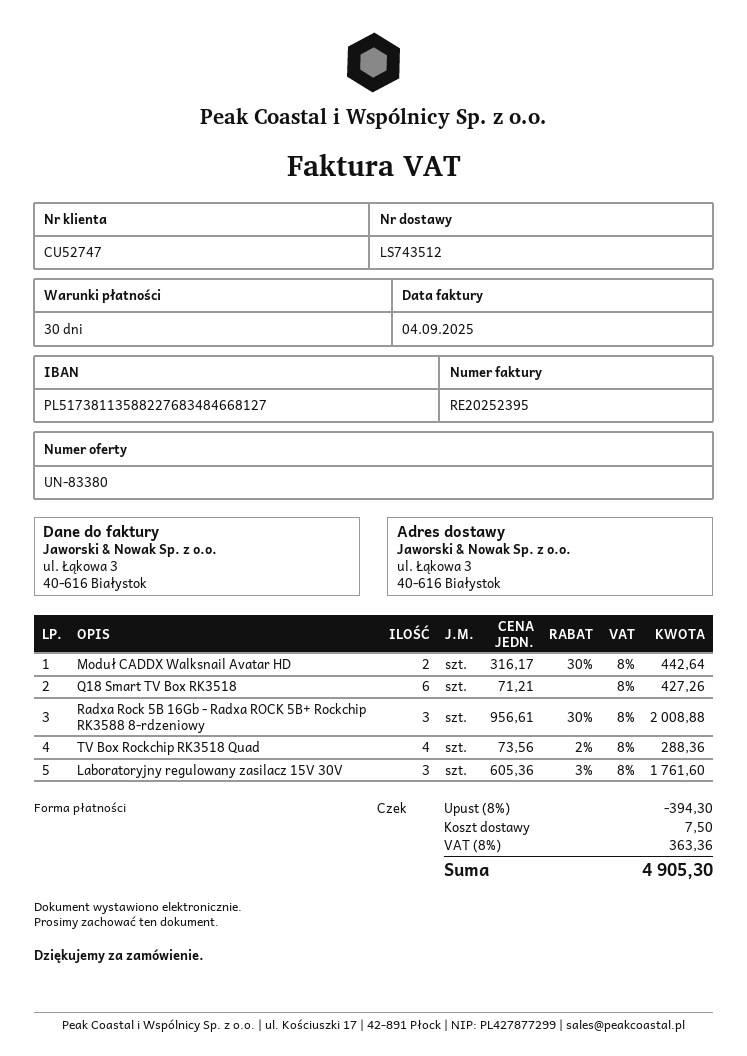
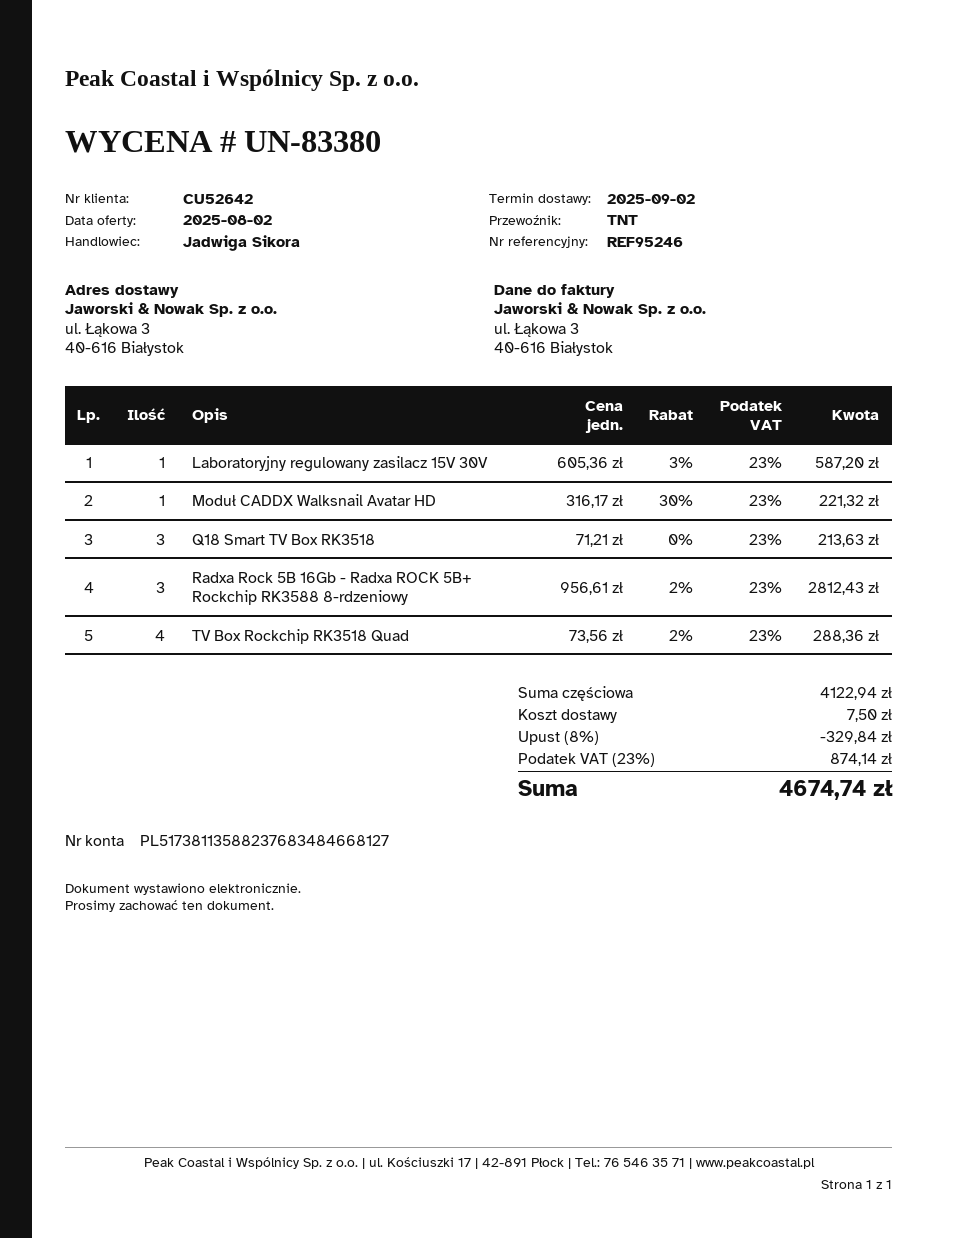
customer number: CU52747 -> CU52642
bank account: PL51738113588227683484668127 -> PL51738113588237683484668127
Moduł CADDX Walksnail Avatar HD: 2 x 316.17 - 30% = 442.64 -> 1 x 316.17 - 30% = 221.32
Q18 Smart TV Box RK3518: 6 x 71.21 = 427.26 -> 3 x 71.21 = 213.63
Radxa Rock 5B 16Gb - Radxa ROCK 5B+ Rockchip RK3588 8-rdzeniowy: 3 x 956.61 - 30% = 2008.88 -> 3 x 956.61 - 2% = 2812.43
Laboratoryjny regulowany zasilacz 15V 30V: 3 x 605.36 - 3% = 1761.60 -> 1 x 605.36 - 3% = 587.20
discount: 8% = 394.30 -> 8% = 329.84
tax: 8% = 363.36 -> 23% = 874.14
total: 4905.30 -> 4674.74

